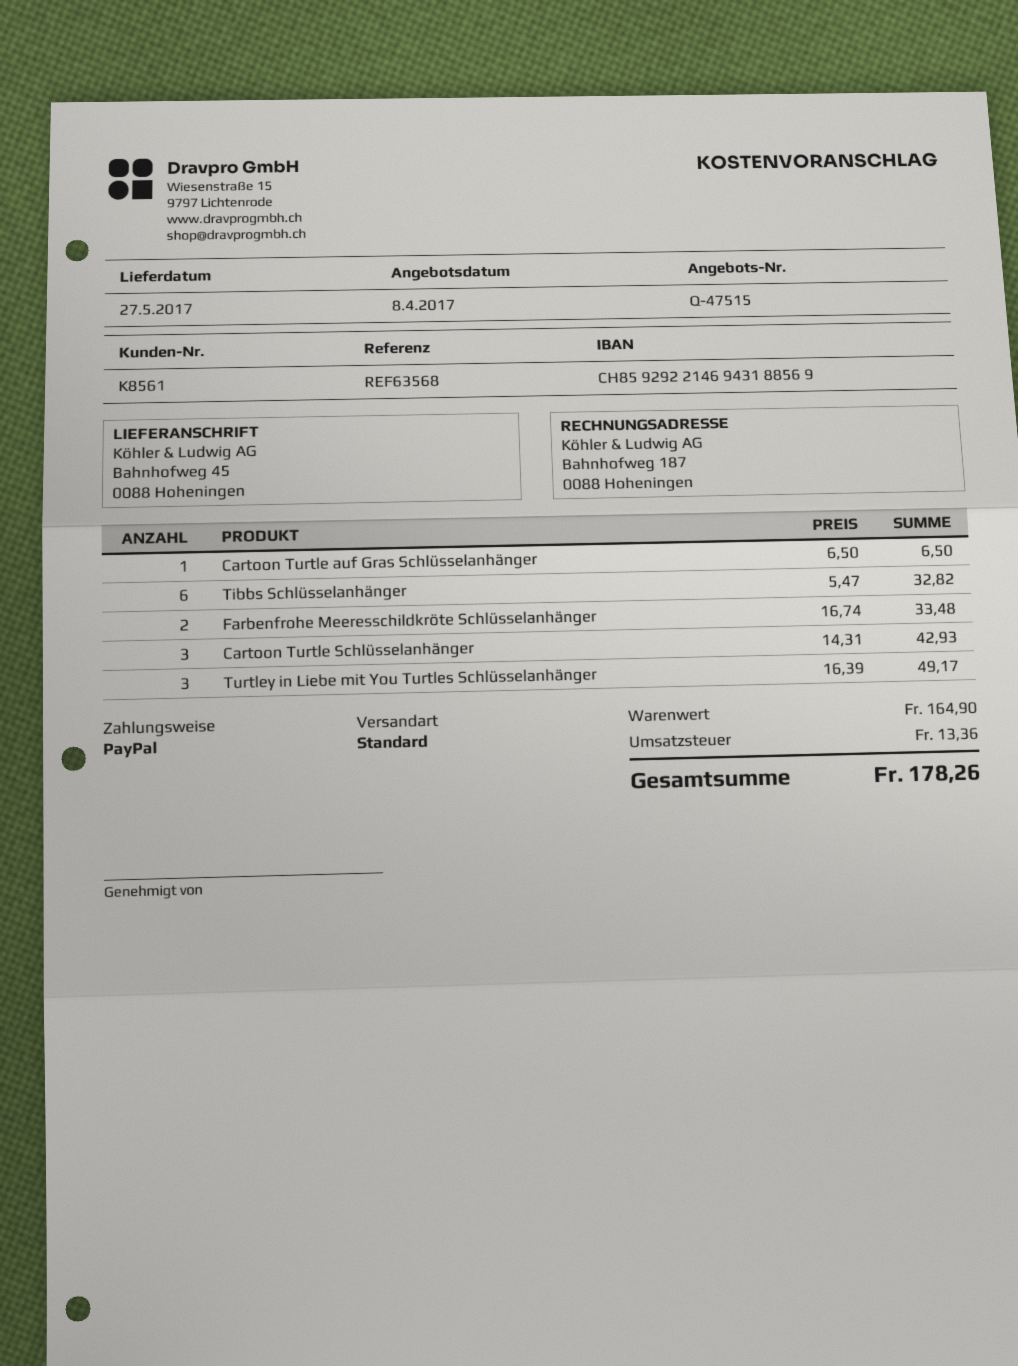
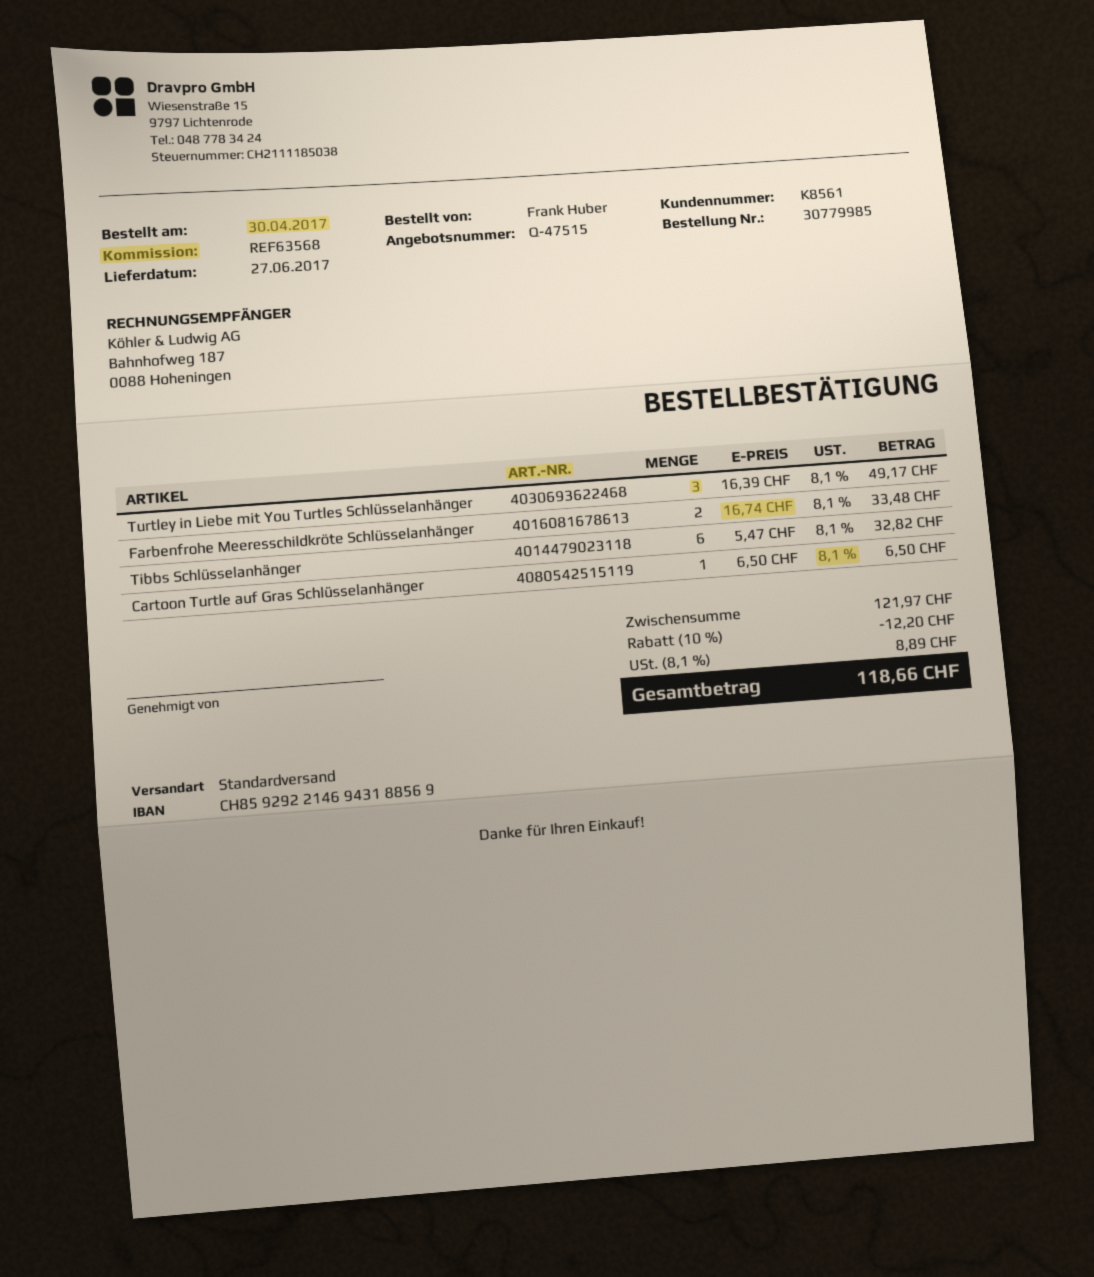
delivery date: 2017-05-27 -> 2017-06-27
Cartoon Turtle Schlüsselanhänger: 3 x 14.31 = 42.93 -> none
subtotal: 164.90 -> 121.97
discount: none -> 10% = 12.20
tax: 13.36 -> 8.89
total: 178.26 -> 118.66

